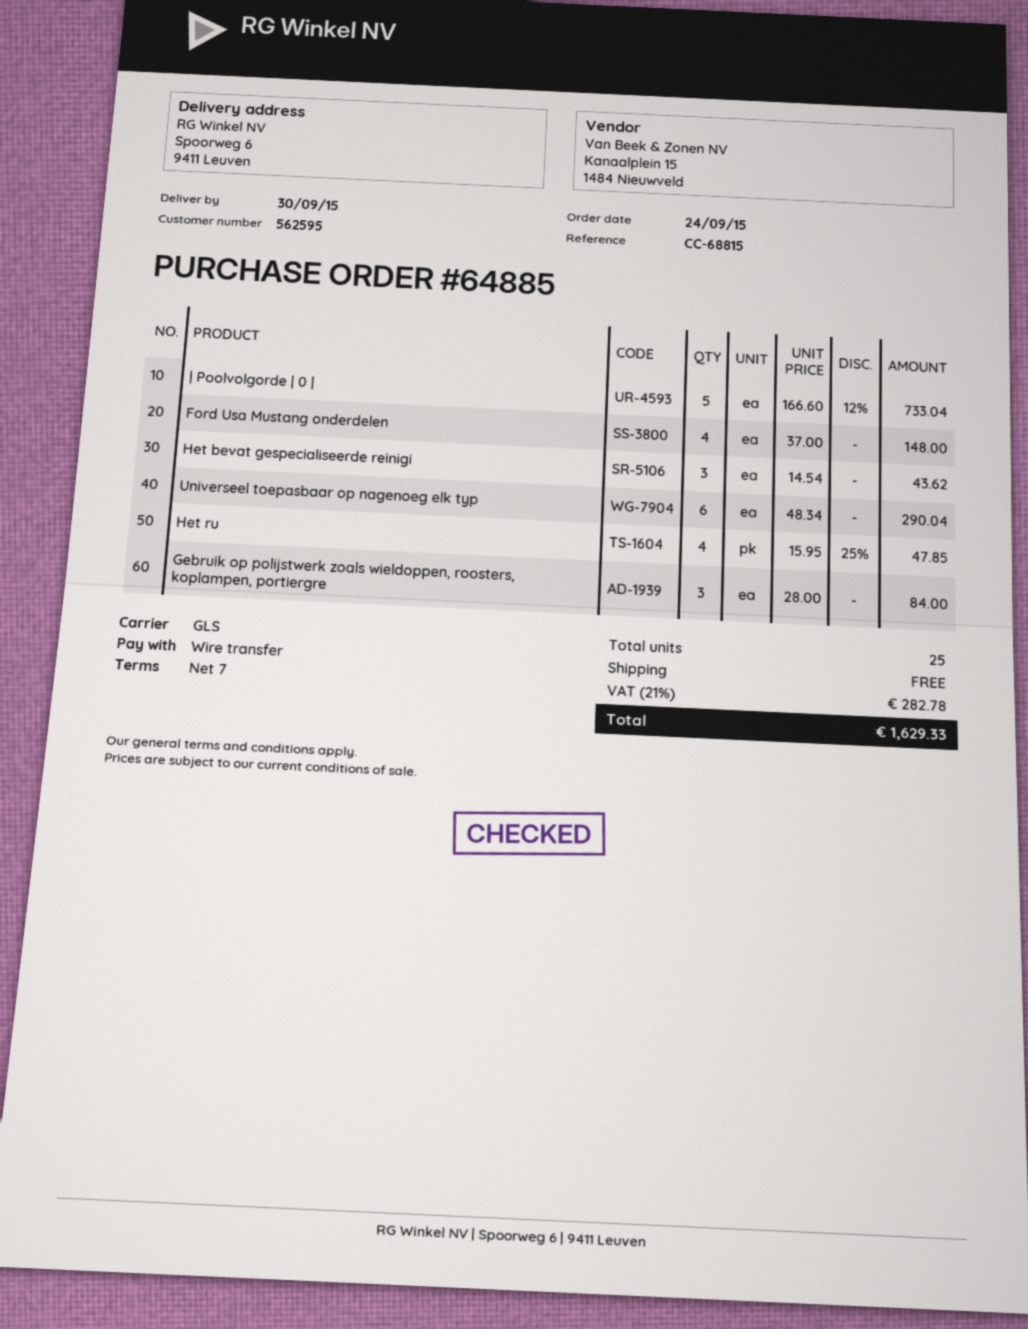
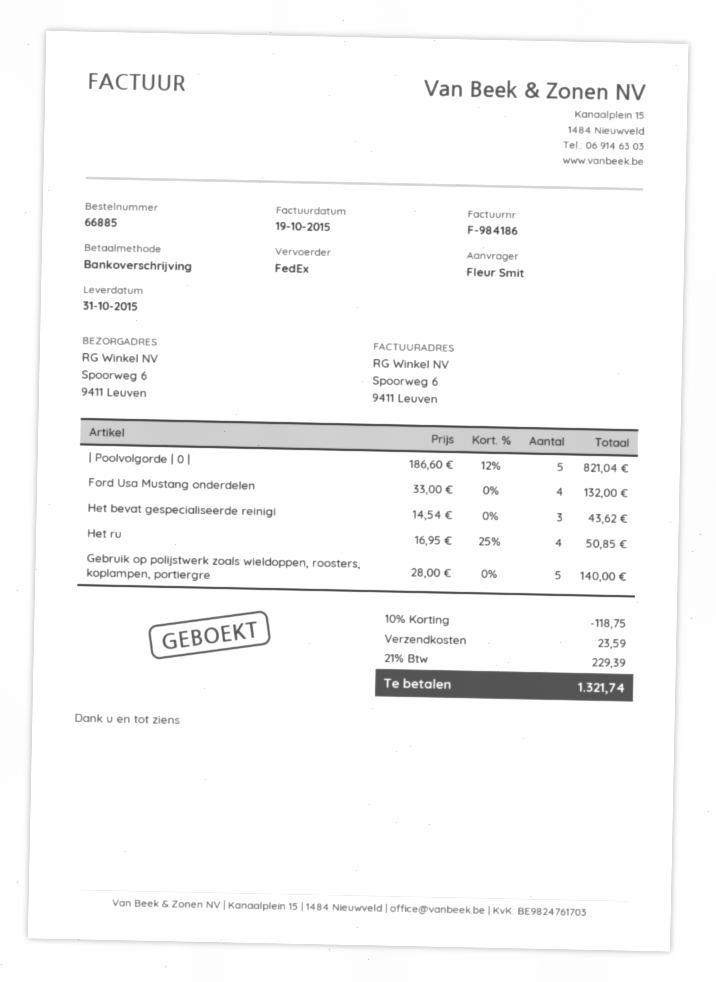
order number: 64885 -> 66885
delivery date: 2015-09-30 -> 2015-10-31
shipping method: GLS -> FedEx
| Poolvolgorde | 0 |: 5 x 166.60 - 12% = 733.04 -> 5 x 186.60 - 12% = 821.04
Ford Usa Mustang onderdelen: 4 x 37.00 = 148.00 -> 4 x 33.00 = 132.00
Universeel toepasbaar op nagenoeg elk typ: 6 x 48.34 = 290.04 -> none
Het ru: 4 x 15.95 - 25% = 47.85 -> 4 x 16.95 - 25% = 50.85
Gebruik op polijstwerk zoals wieldoppen, roosters, koplampen, portiergre: 3 x 28.00 = 84.00 -> 5 x 28.00 = 140.00
discount: none -> 10% = 118.75
shipping: 0.00 -> 23.59
tax: 21% = 282.78 -> 21% = 229.39
total: 1629.33 -> 1321.74

